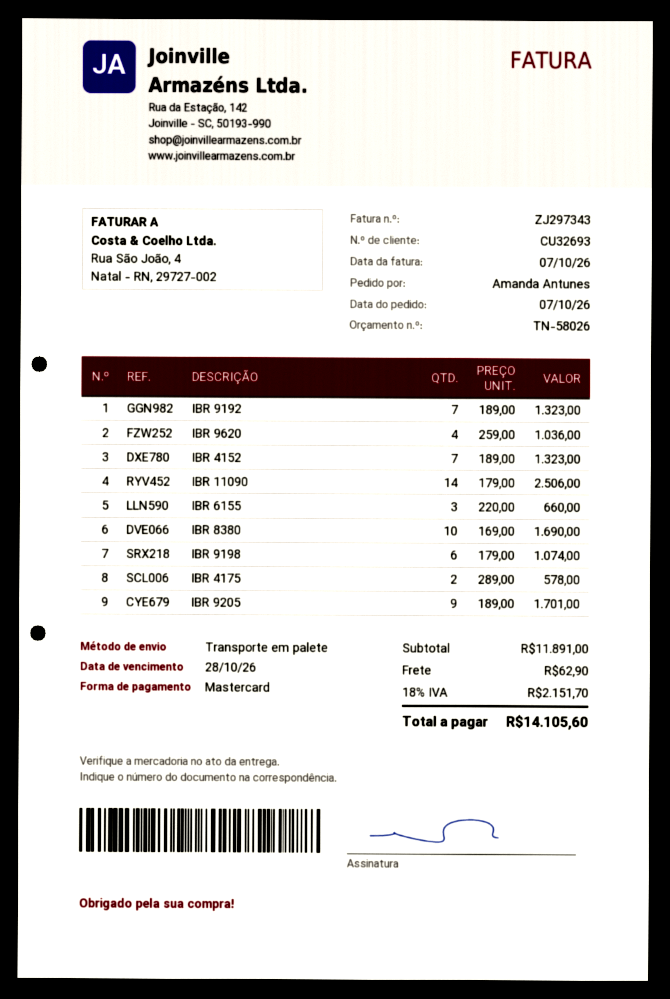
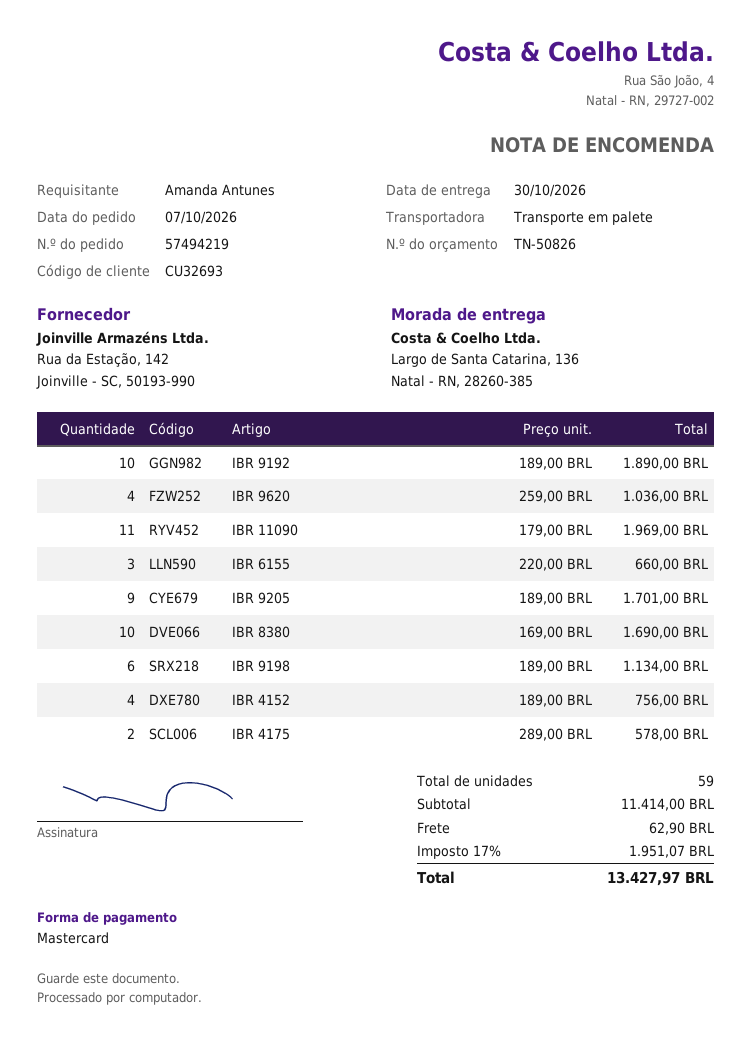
quote number: TN-58026 -> TN-50826
IBR 9192: 7 x 189.00 = 1323.00 -> 10 x 189.00 = 1890.00
IBR 4152: 7 x 189.00 = 1323.00 -> 4 x 189.00 = 756.00
IBR 11090: 14 x 179.00 = 2506.00 -> 11 x 179.00 = 1969.00
IBR 9198: 6 x 179.00 = 1074.00 -> 6 x 189.00 = 1134.00
subtotal: 11891.00 -> 11414.00
tax: 18% = 2151.70 -> 17% = 1951.07
total: 14105.60 -> 13427.97

